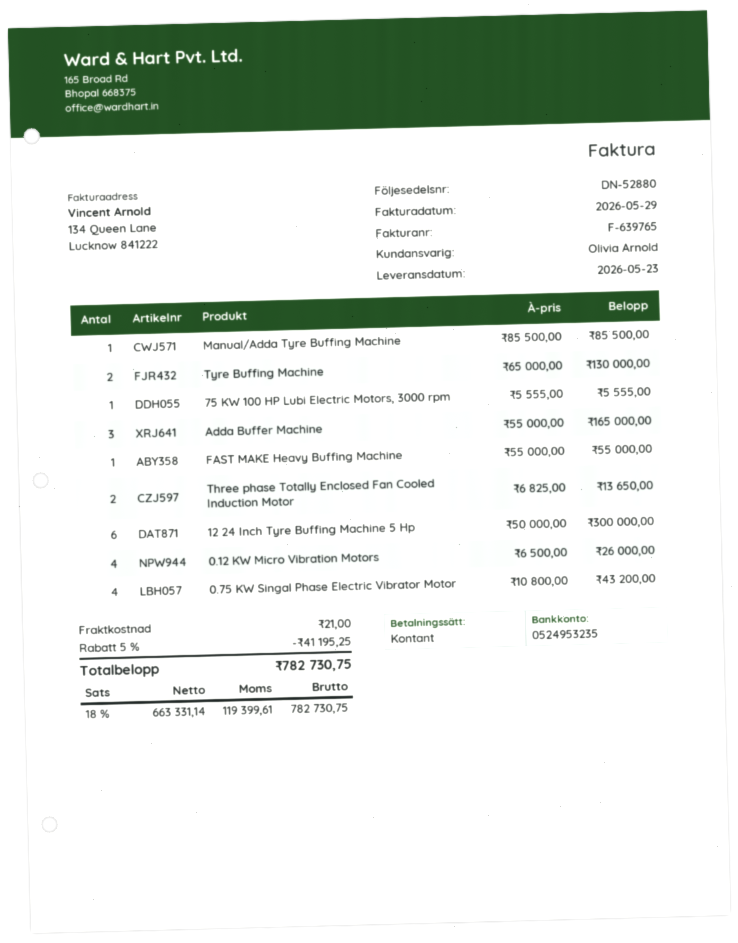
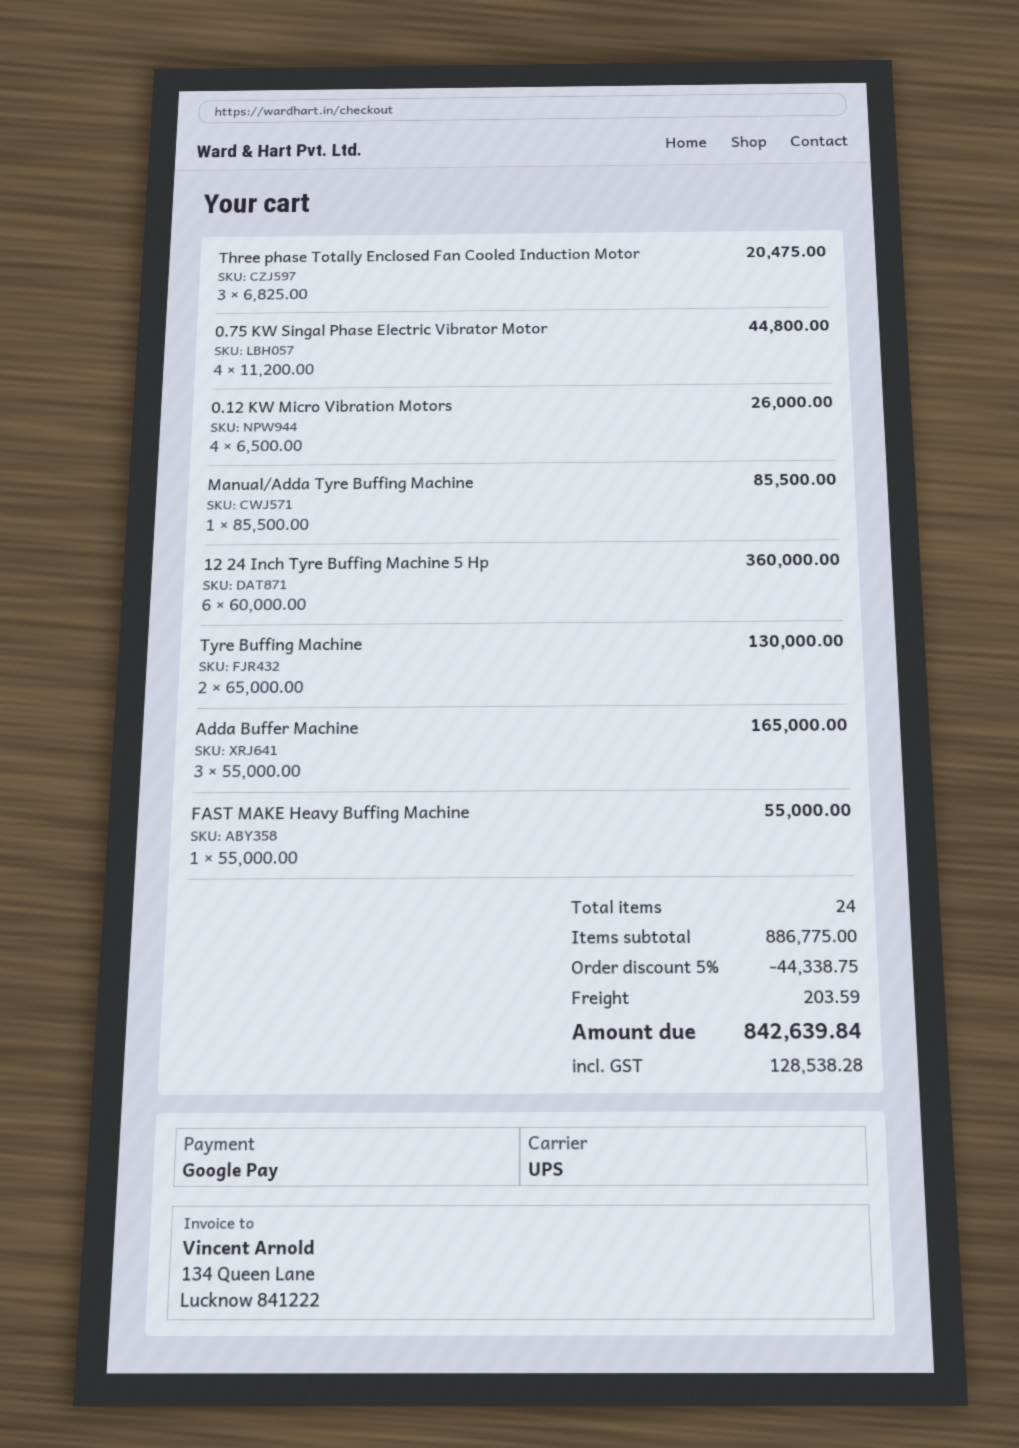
payment method: cash -> Google Pay
75 KW 100 HP Lubi Electric Motors, 3000 rpm: 1 x 5555.00 = 5555.00 -> none
Three phase Totally Enclosed Fan Cooled Induction Motor: 2 x 6825.00 = 13650.00 -> 3 x 6825.00 = 20475.00
12 24 Inch Tyre Buffing Machine 5 Hp: 6 x 50000.00 = 300000.00 -> 6 x 60000.00 = 360000.00
0.75 KW Singal Phase Electric Vibrator Motor: 4 x 10800.00 = 43200.00 -> 4 x 11200.00 = 44800.00
discount: 5% = 41195.25 -> 5% = 44338.75
shipping: 21.00 -> 203.59
tax: 119399.61 -> 128538.28
total: 782730.75 -> 842639.84

